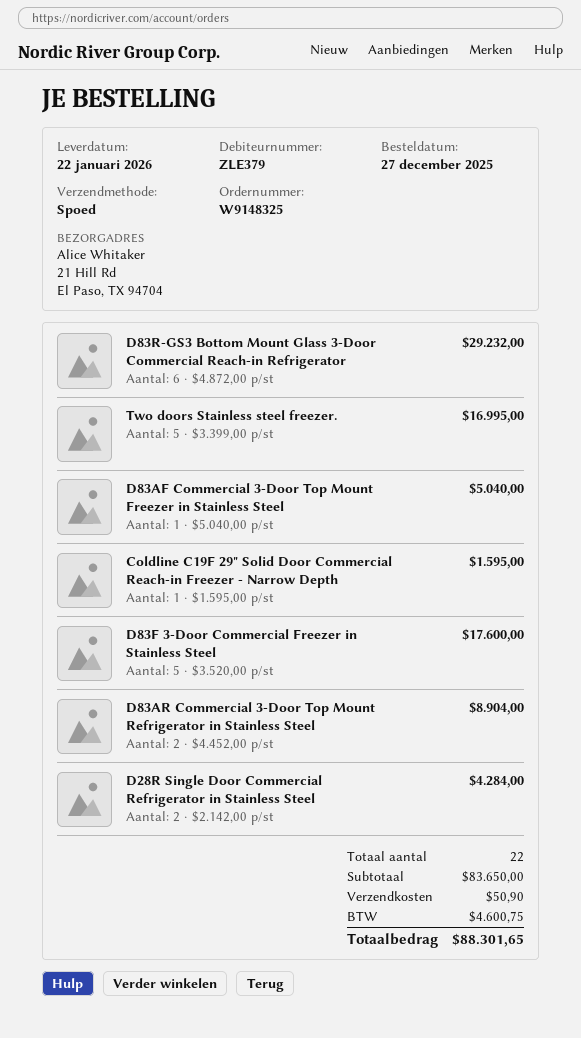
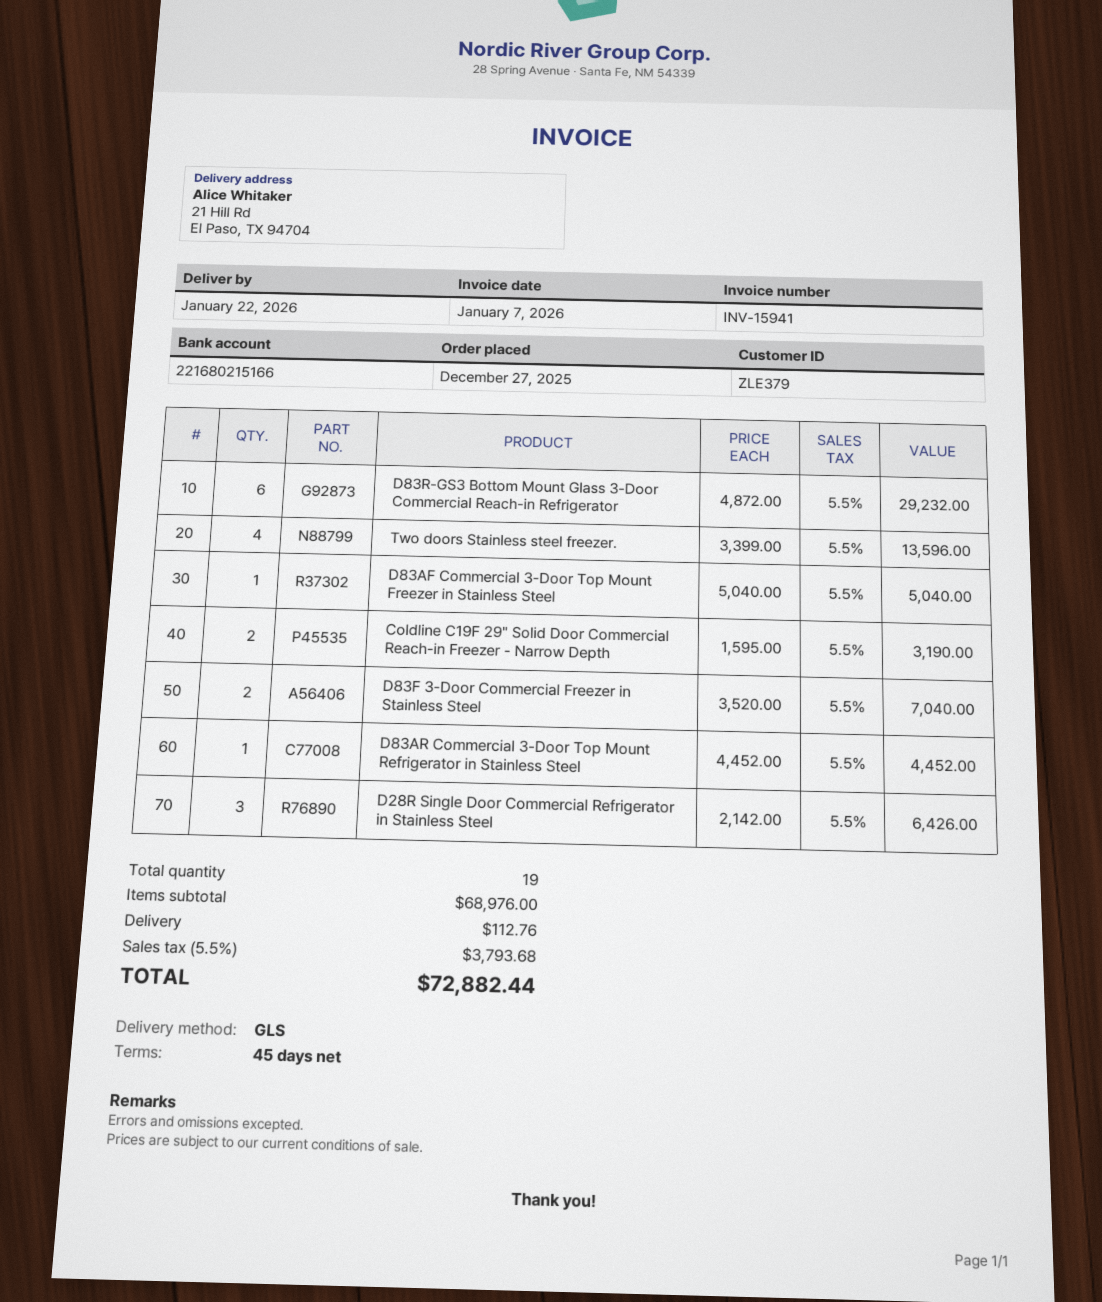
shipping method: express -> GLS
Two doors Stainless steel freezer.: 5 x 3399.00 = 16995.00 -> 4 x 3399.00 = 13596.00
Coldline C19F 29" Solid Door Commercial Reach-in Freezer - Narrow Depth: 1 x 1595.00 = 1595.00 -> 2 x 1595.00 = 3190.00
D83F 3-Door Commercial Freezer in Stainless Steel: 5 x 3520.00 = 17600.00 -> 2 x 3520.00 = 7040.00
D83AR Commercial 3-Door Top Mount Refrigerator in Stainless Steel: 2 x 4452.00 = 8904.00 -> 1 x 4452.00 = 4452.00
D28R Single Door Commercial Refrigerator in Stainless Steel: 2 x 2142.00 = 4284.00 -> 3 x 2142.00 = 6426.00
total quantity: 22 -> 19
subtotal: 83650.00 -> 68976.00
shipping: 50.90 -> 112.76
tax: 4600.75 -> 3793.68
total: 88301.65 -> 72882.44

